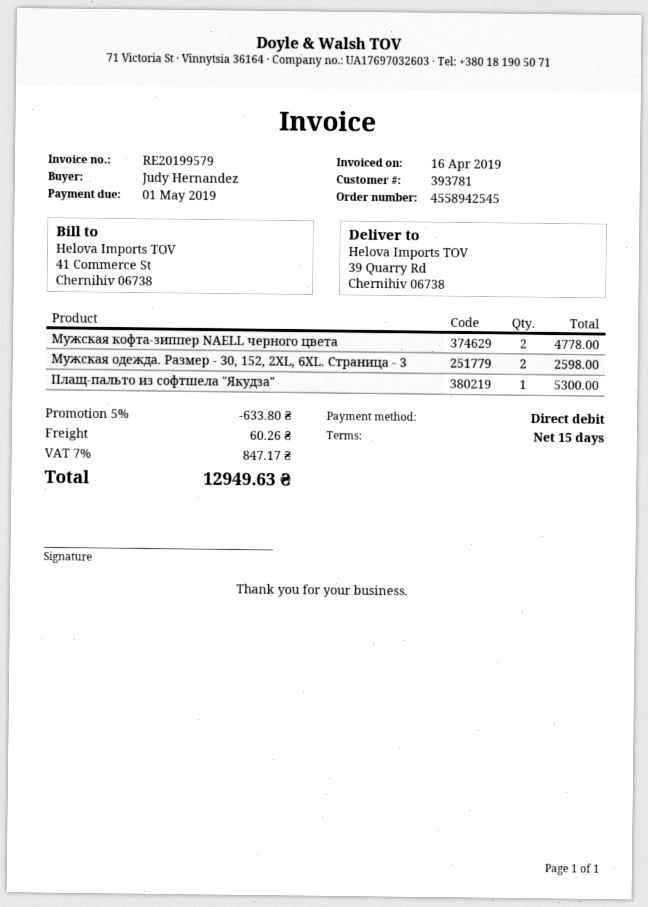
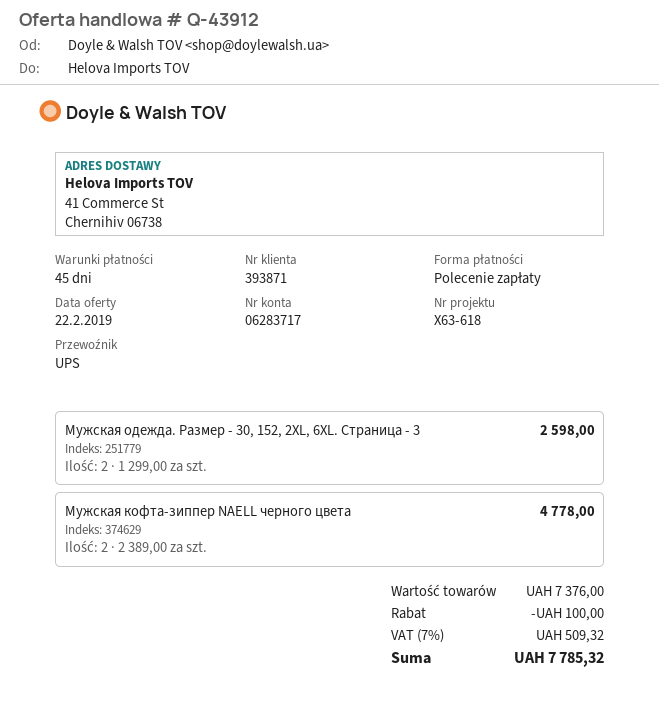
payment terms: 15 days -> 45 days
customer number: 393781 -> 393871
ship to: 39 Quarry Rd, Chernihiv 06738 -> 41 Commerce St, Chernihiv 06738
Плащ-пальто из софтшела "Якудза": 1 for 5300.00 -> none
discount: 633.80 -> 100.00
shipping: 60.26 -> none
tax: 7% = 847.17 -> 7% = 509.32
total: 12949.63 -> 7785.32

